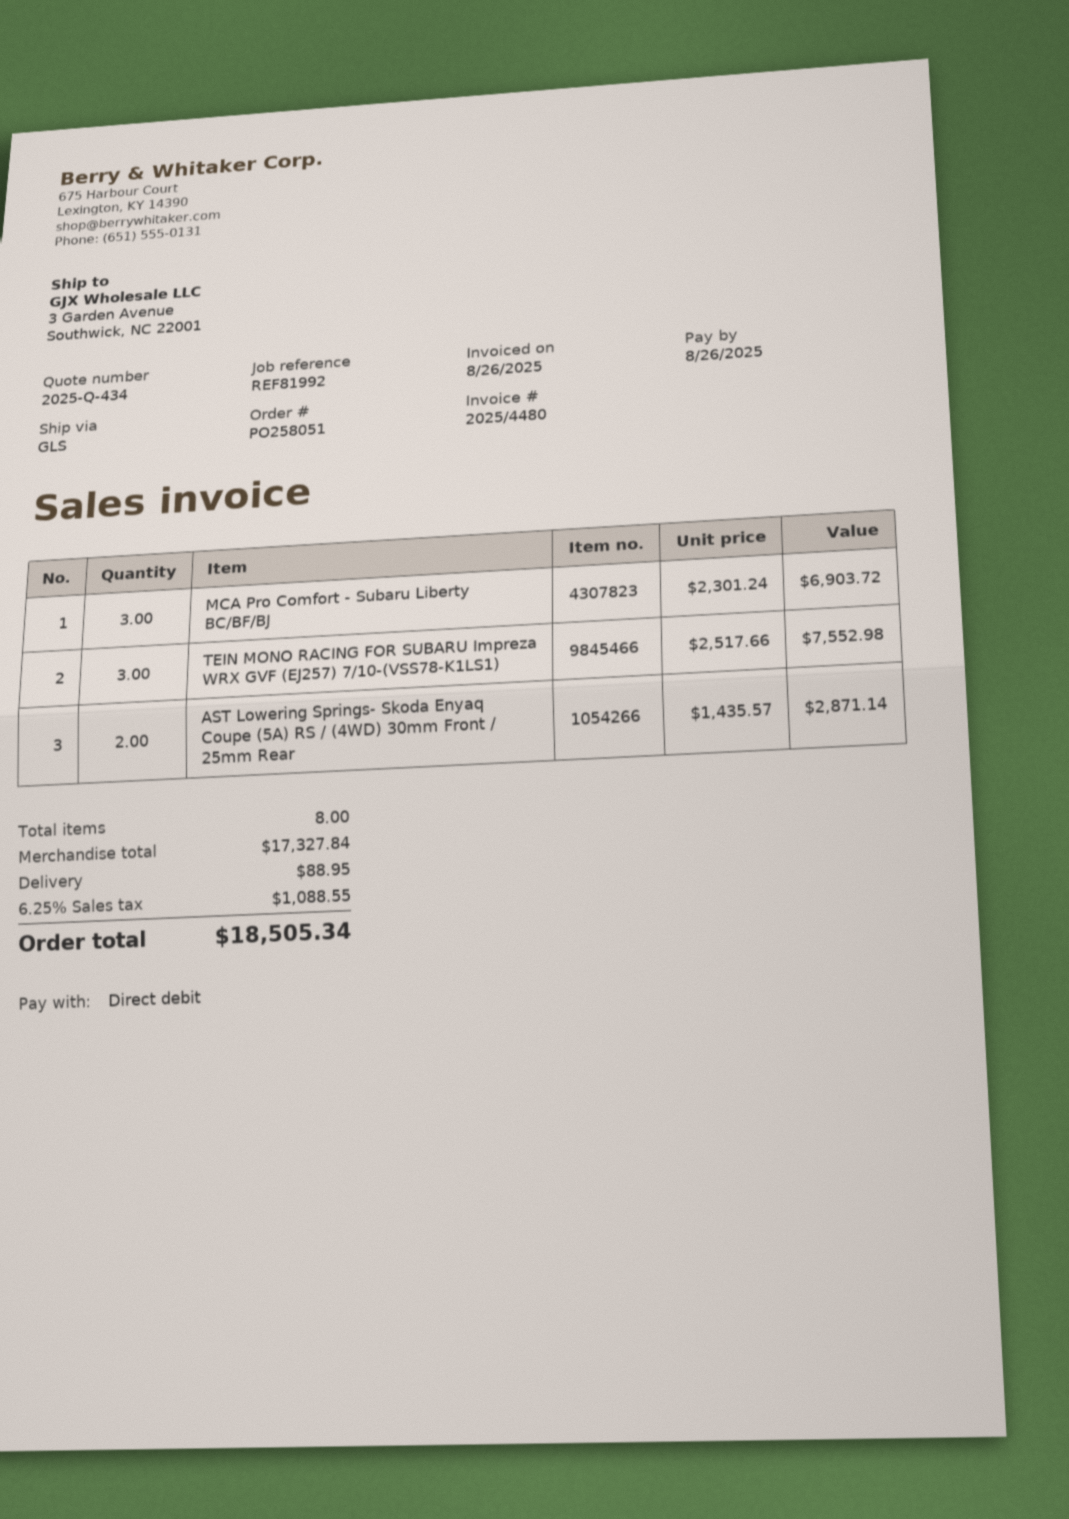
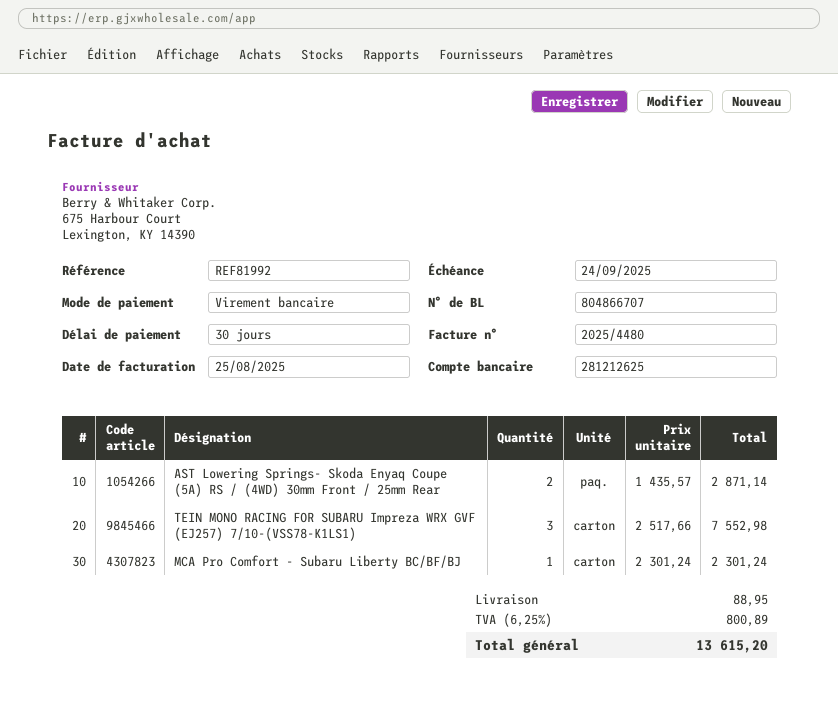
invoice date: 2025-08-26 -> 2025-08-25
due date: 2025-08-26 -> 2025-09-24
payment method: direct debit -> bank transfer
MCA Pro Comfort - Subaru Liberty BC/BF/BJ: 3 x 2301.24 = 6903.72 -> 1 x 2301.24 = 2301.24
tax: 6.25% = 1088.55 -> 6.25% = 800.89
total: 18505.34 -> 13615.20

